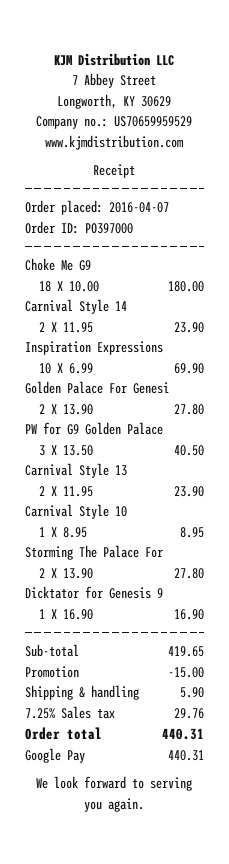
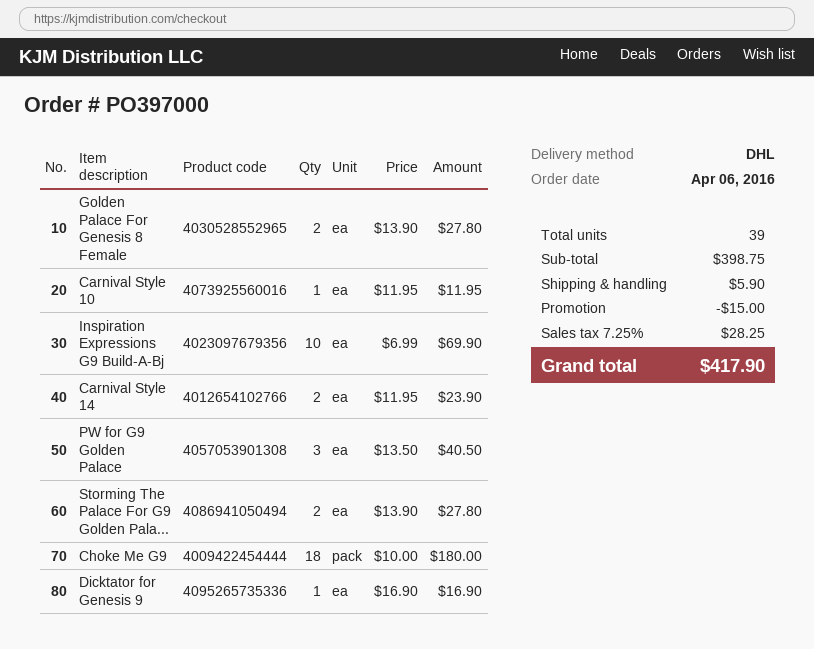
order date: 2016-04-07 -> 2016-04-06
Carnival Style 13: 2 x 11.95 = 23.90 -> none
Carnival Style 10: 1 x 8.95 = 8.95 -> 1 x 11.95 = 11.95
subtotal: 419.65 -> 398.75
tax: 7.25% = 29.76 -> 7.25% = 28.25
total: 440.31 -> 417.90

